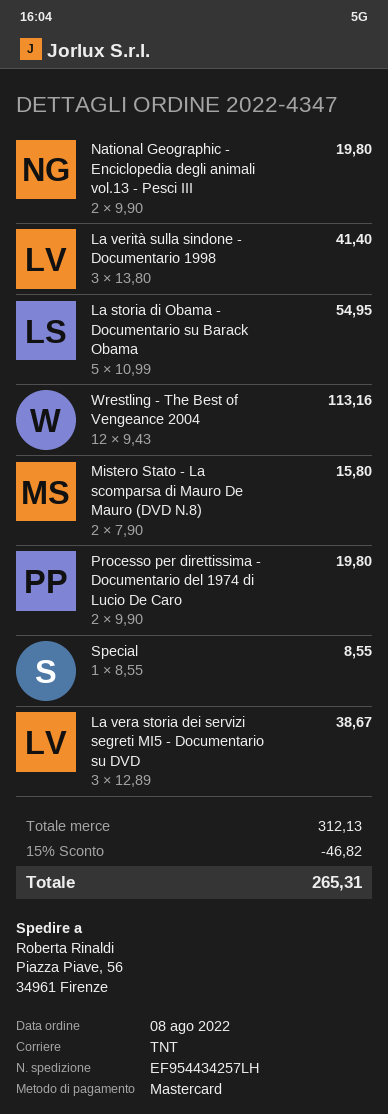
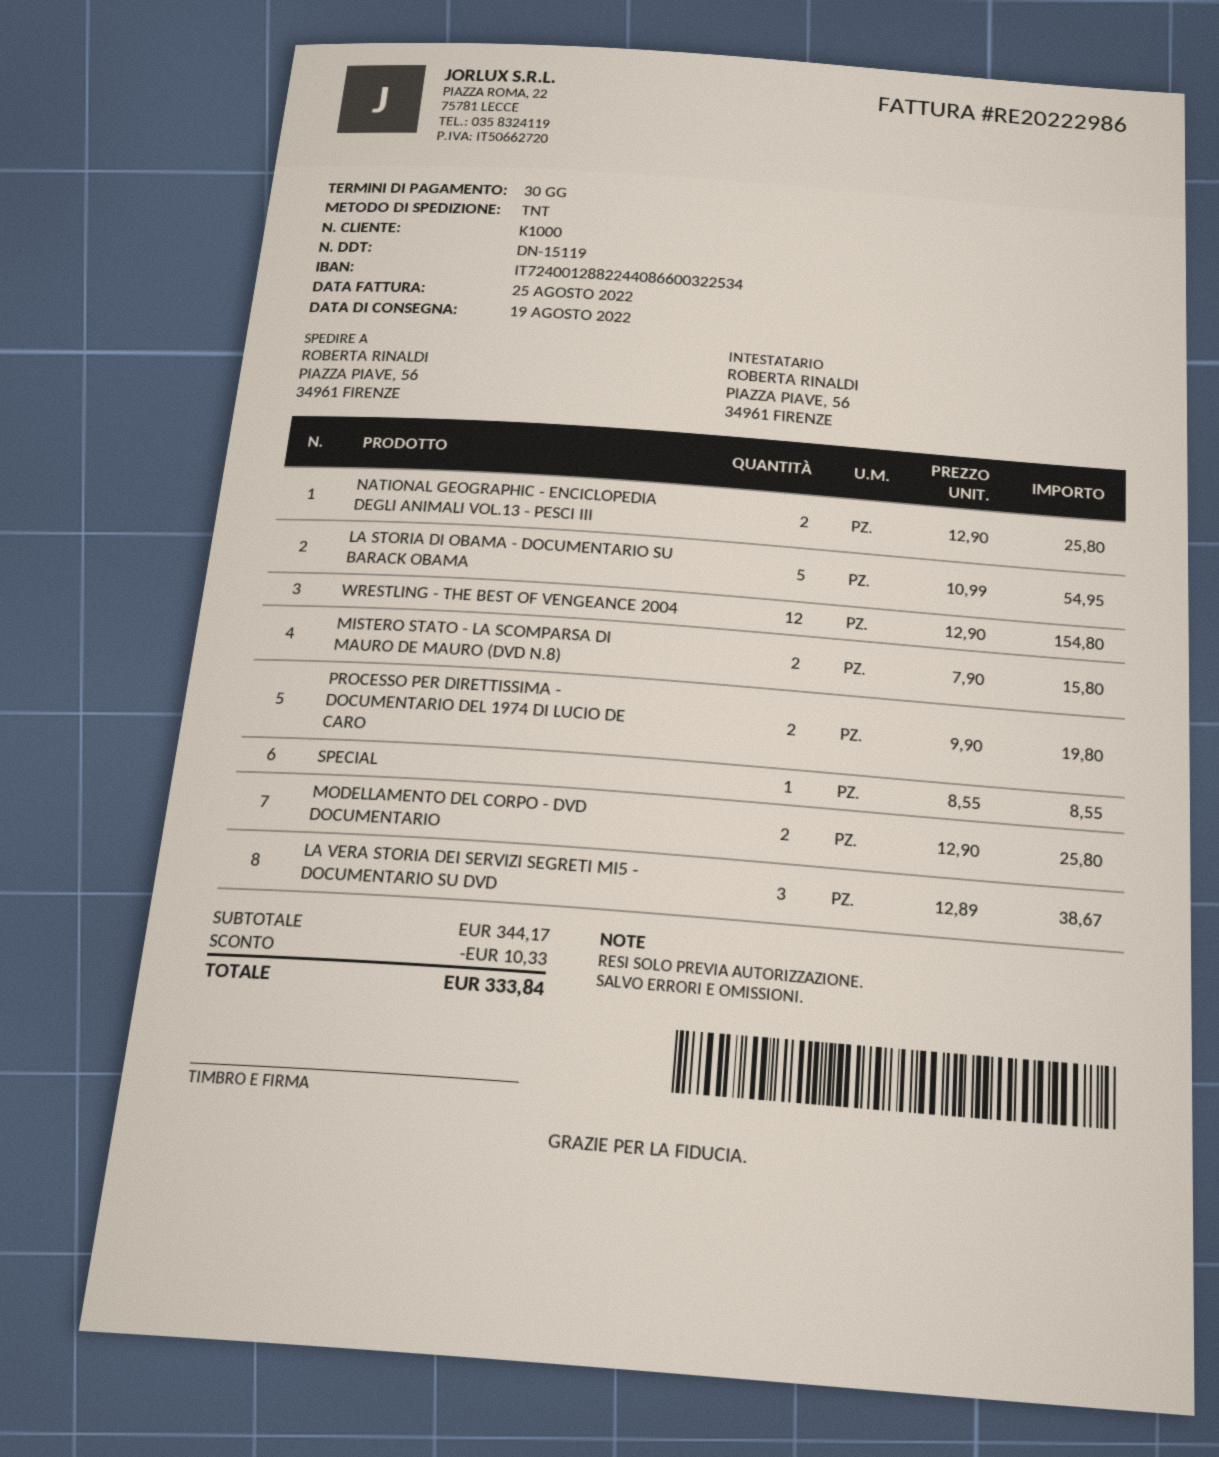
National Geographic - Enciclopedia degli animali vol.13 - Pesci III: 2 x 9.90 = 19.80 -> 2 x 12.90 = 25.80
La verità sulla sindone - Documentario 1998: 3 x 13.80 = 41.40 -> none
Wrestling - The Best of Vengeance 2004: 12 x 9.43 = 113.16 -> 12 x 12.90 = 154.80
MODELLAMENTO DEL CORPO - DVD DOCUMENTARIO: none -> 2 x 12.90 = 25.80
subtotal: 312.13 -> 344.17
discount: 46.82 -> 10.33
total: 265.31 -> 333.84

